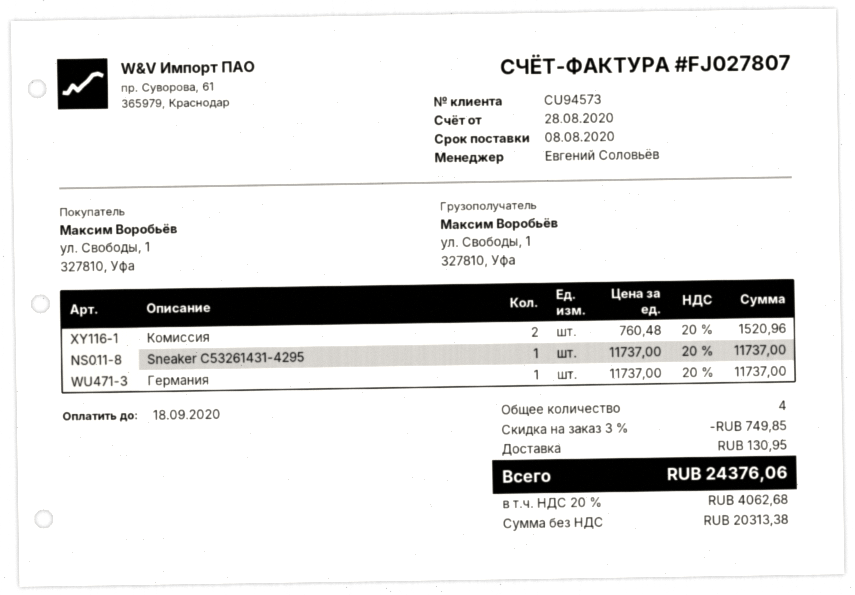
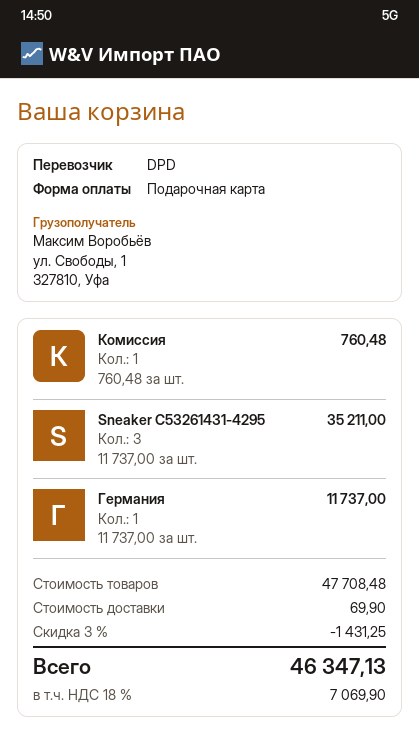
Комиссия: 2 x 760.48 = 1520.96 -> 1 x 760.48 = 760.48
Sneaker C53261431-4295: 1 x 11737.00 = 11737.00 -> 3 x 11737.00 = 35211.00
discount: 3% = 749.85 -> 3% = 1431.25
shipping: 130.95 -> 69.90
tax: 20% = 4062.68 -> 18% = 7069.90
total: 24376.06 -> 46347.13

